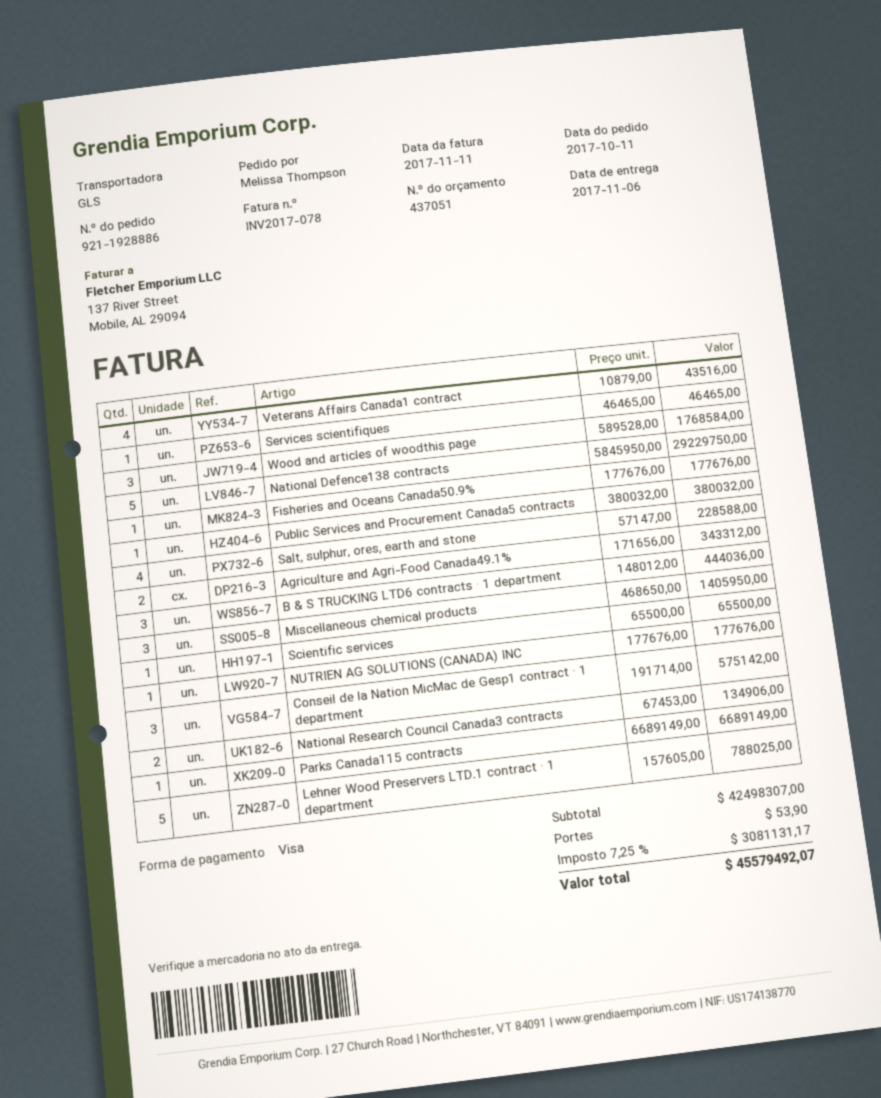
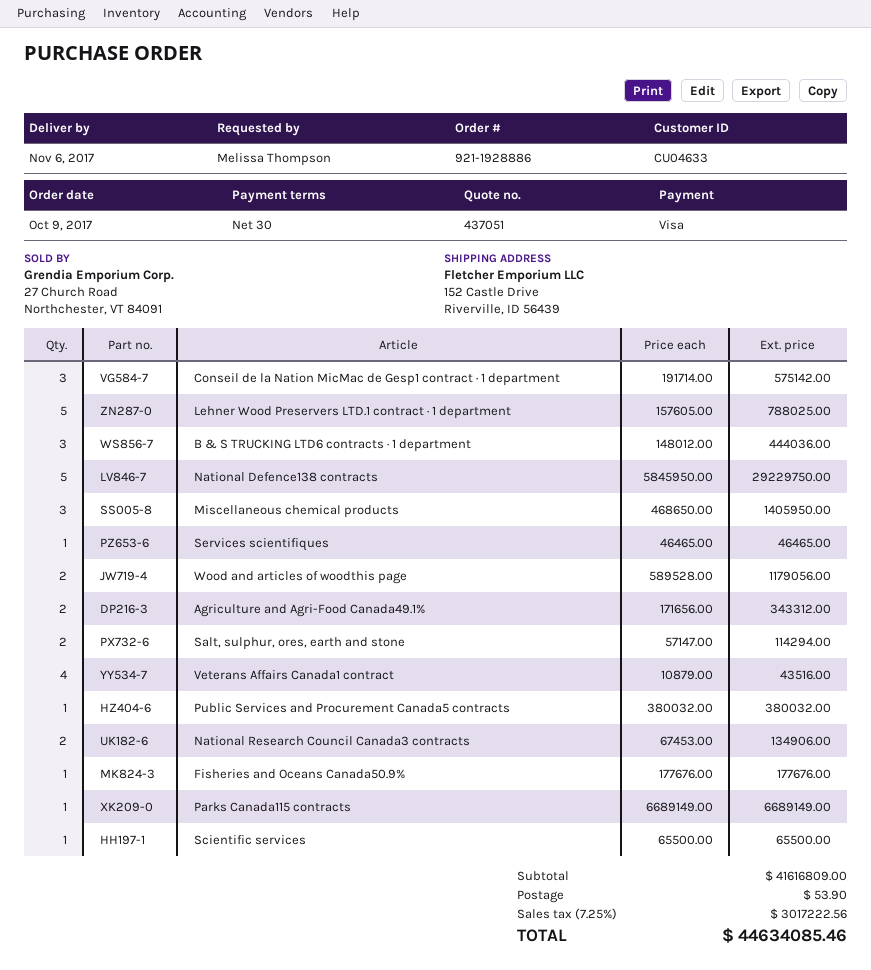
order date: 2017-10-11 -> 2017-10-09
Wood and articles of woodthis page: 3 x 589528.00 = 1768584.00 -> 2 x 589528.00 = 1179056.00
Salt, sulphur, ores, earth and stone: 4 x 57147.00 = 228588.00 -> 2 x 57147.00 = 114294.00
NUTRIEN AG SOLUTIONS (CANADA) INC: 1 x 177676.00 = 177676.00 -> none
subtotal: 42498307.00 -> 41616809.00
tax: 7.25% = 3081131.17 -> 7.25% = 3017222.56
total: 45579492.07 -> 44634085.46

